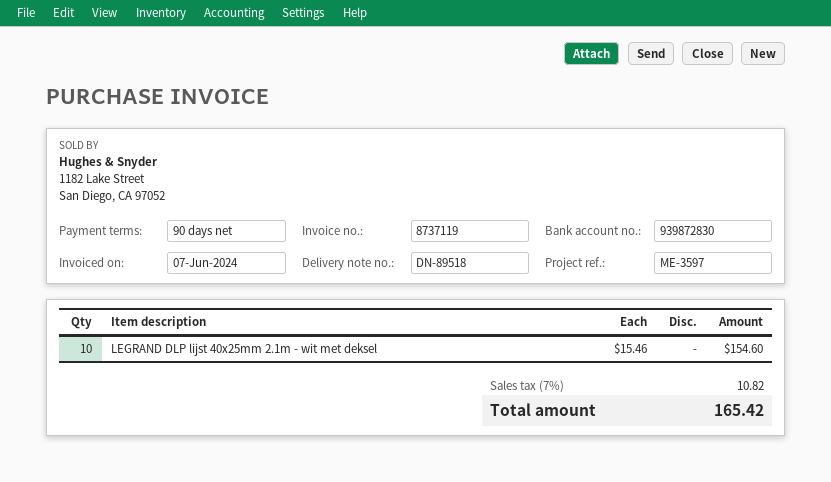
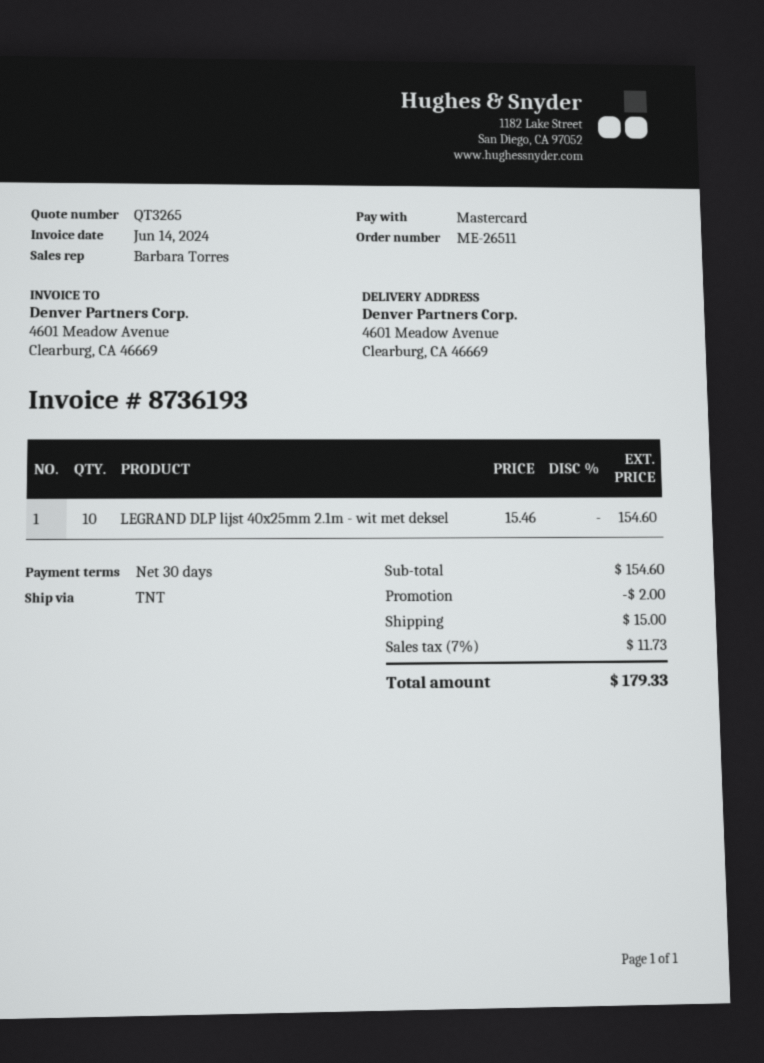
invoice number: 8737119 -> 8736193
invoice date: 2024-06-07 -> 2024-06-14
payment terms: 90 days -> 30 days
discount: none -> 2.00
shipping: none -> 15.00
tax: 7% = 10.82 -> 7% = 11.73
total: 165.42 -> 179.33

